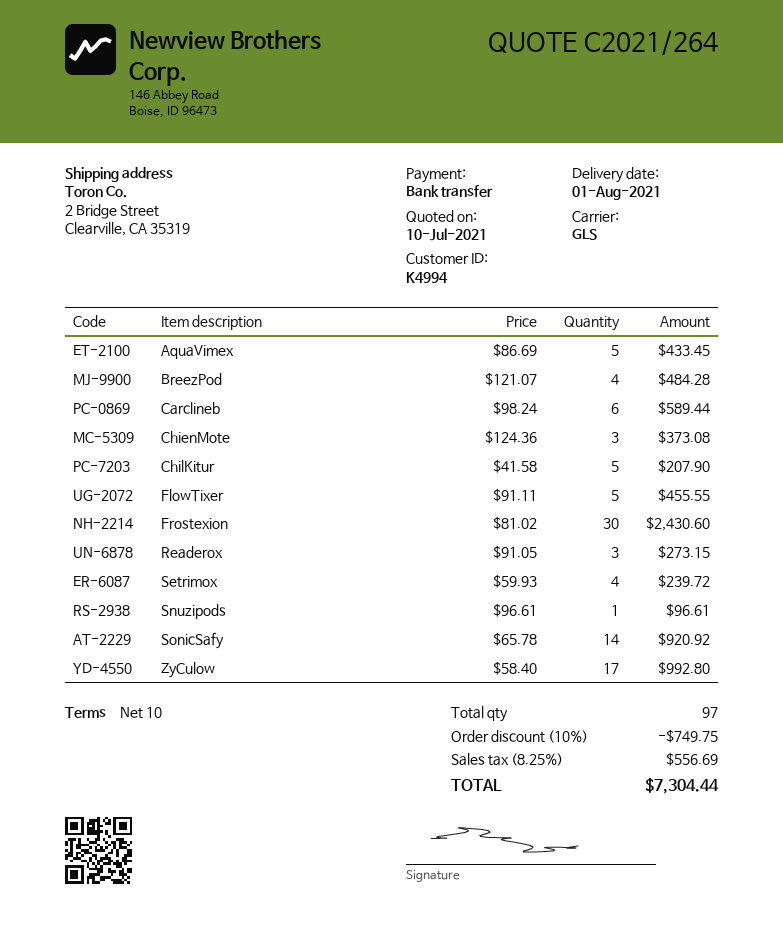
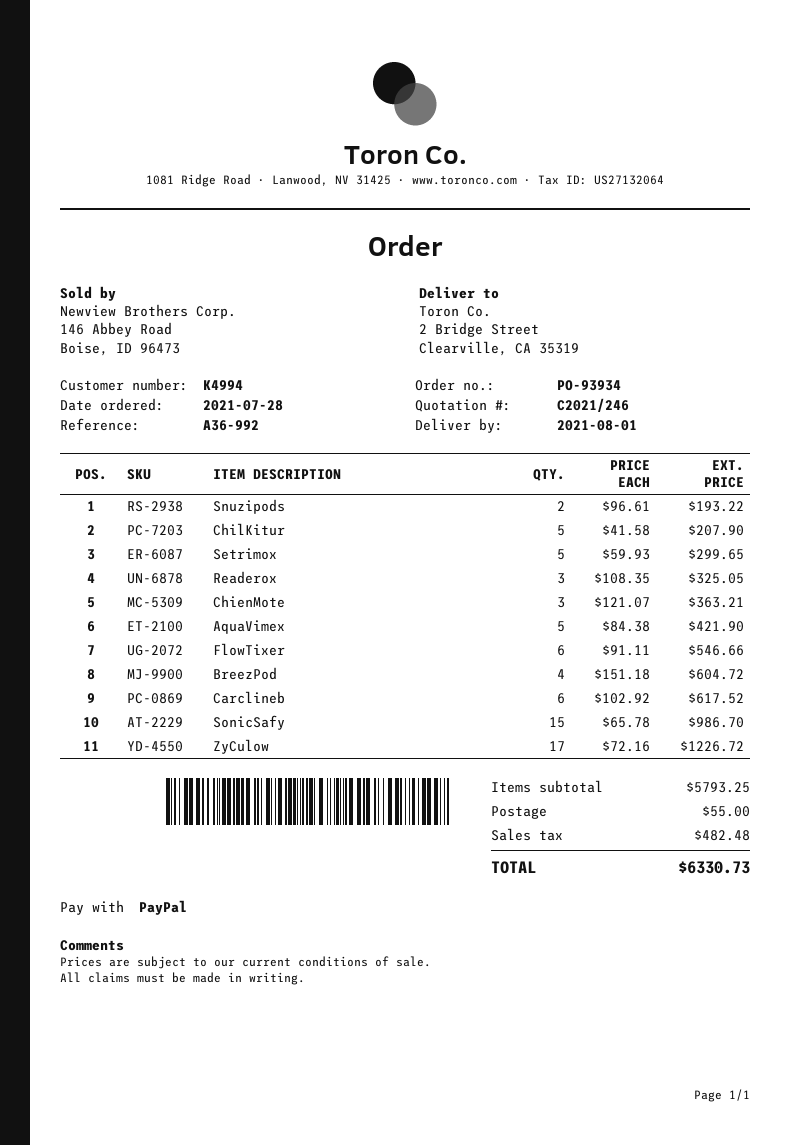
quote number: C2021/264 -> C2021/246
payment method: bank transfer -> PayPal
AquaVimex: 5 x 86.69 = 433.45 -> 5 x 84.38 = 421.90
BreezPod: 4 x 121.07 = 484.28 -> 4 x 151.18 = 604.72
Carclineb: 6 x 98.24 = 589.44 -> 6 x 102.92 = 617.52
ChienMote: 3 x 124.36 = 373.08 -> 3 x 121.07 = 363.21
FlowTixer: 5 x 91.11 = 455.55 -> 6 x 91.11 = 546.66
Frostexion: 30 x 81.02 = 2430.60 -> none
Readerox: 3 x 91.05 = 273.15 -> 3 x 108.35 = 325.05
Setrimox: 4 x 59.93 = 239.72 -> 5 x 59.93 = 299.65
Snuzipods: 1 x 96.61 = 96.61 -> 2 x 96.61 = 193.22
SonicSafy: 14 x 65.78 = 920.92 -> 15 x 65.78 = 986.70
ZyCulow: 17 x 58.40 = 992.80 -> 17 x 72.16 = 1226.72
discount: 10% = 749.75 -> none
shipping: none -> 55.00
tax: 556.69 -> 482.48
total: 7304.44 -> 6330.73

